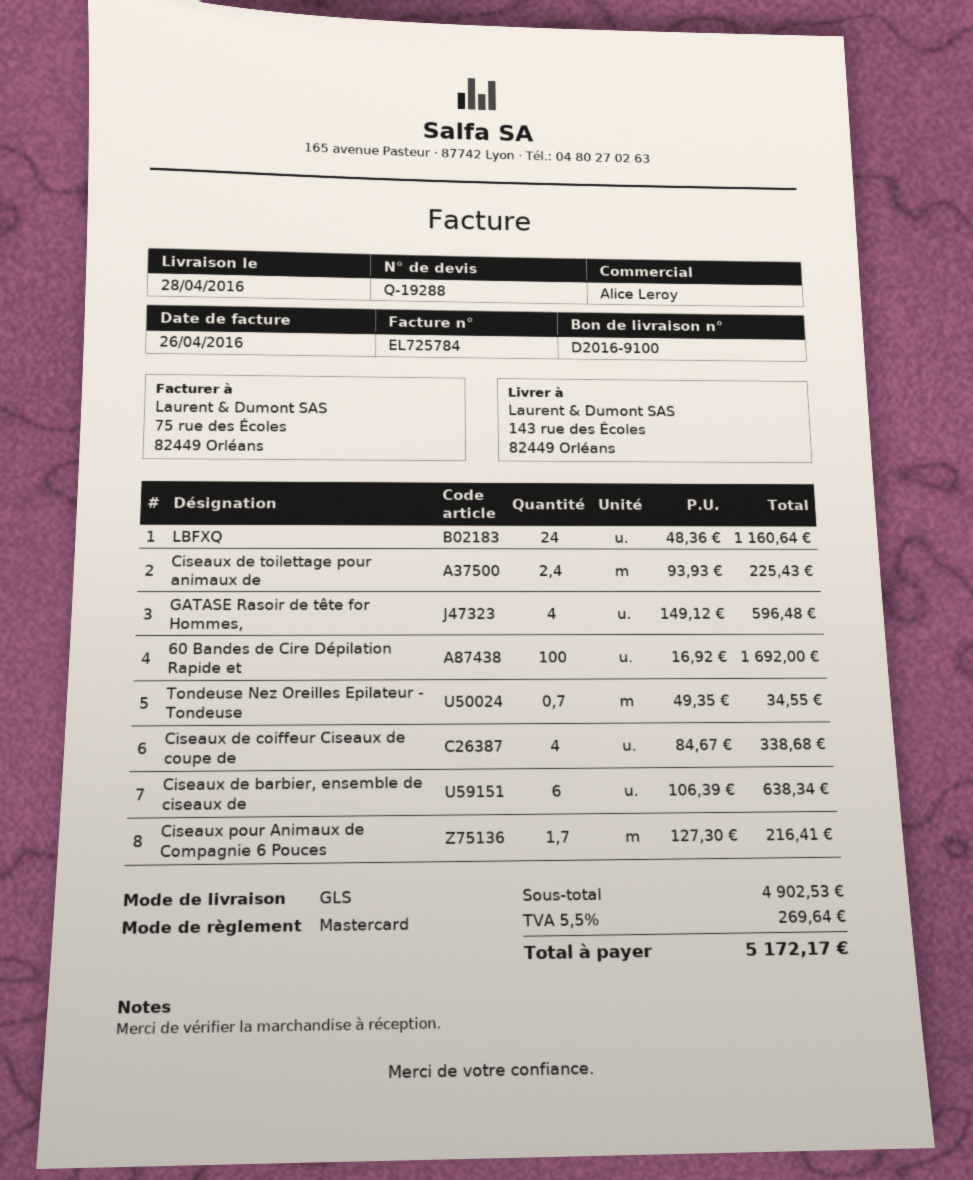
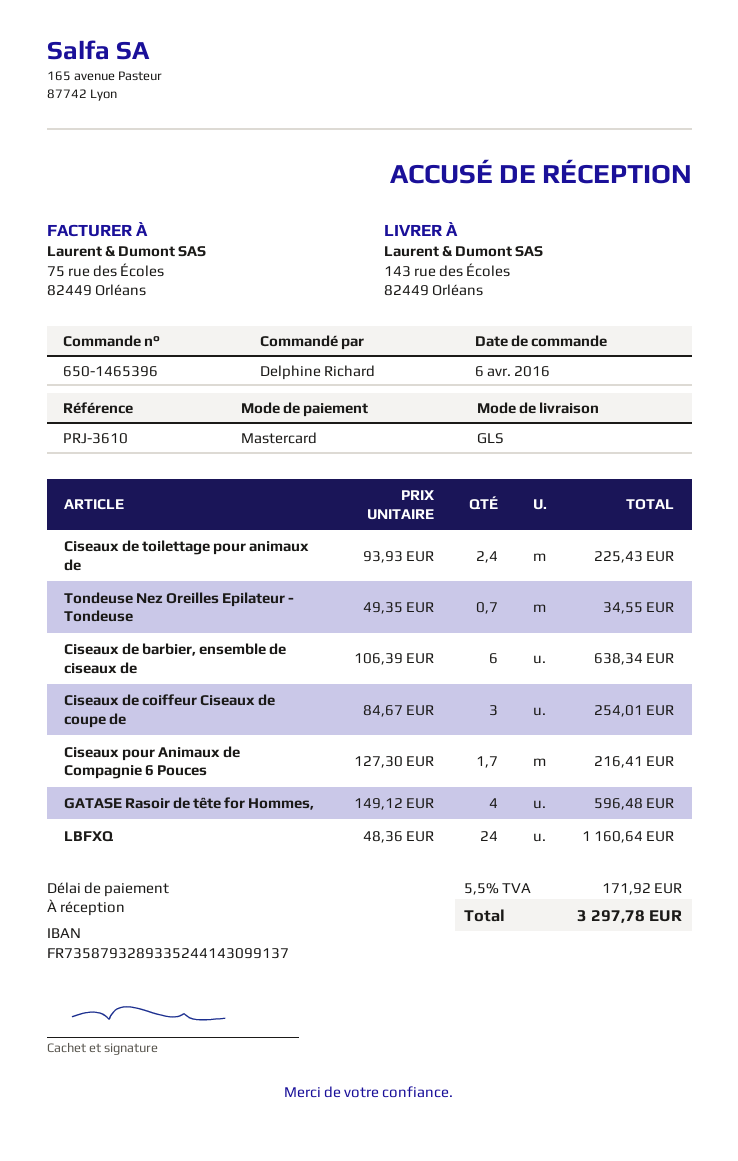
60 Bandes de Cire Dépilation Rapide et: 100 x 16.92 = 1692.00 -> none
Ciseaux de coiffeur Ciseaux de coupe de: 4 x 84.67 = 338.68 -> 3 x 84.67 = 254.01
tax: 5.5% = 269.64 -> 5.5% = 171.92
total: 5172.17 -> 3297.78

